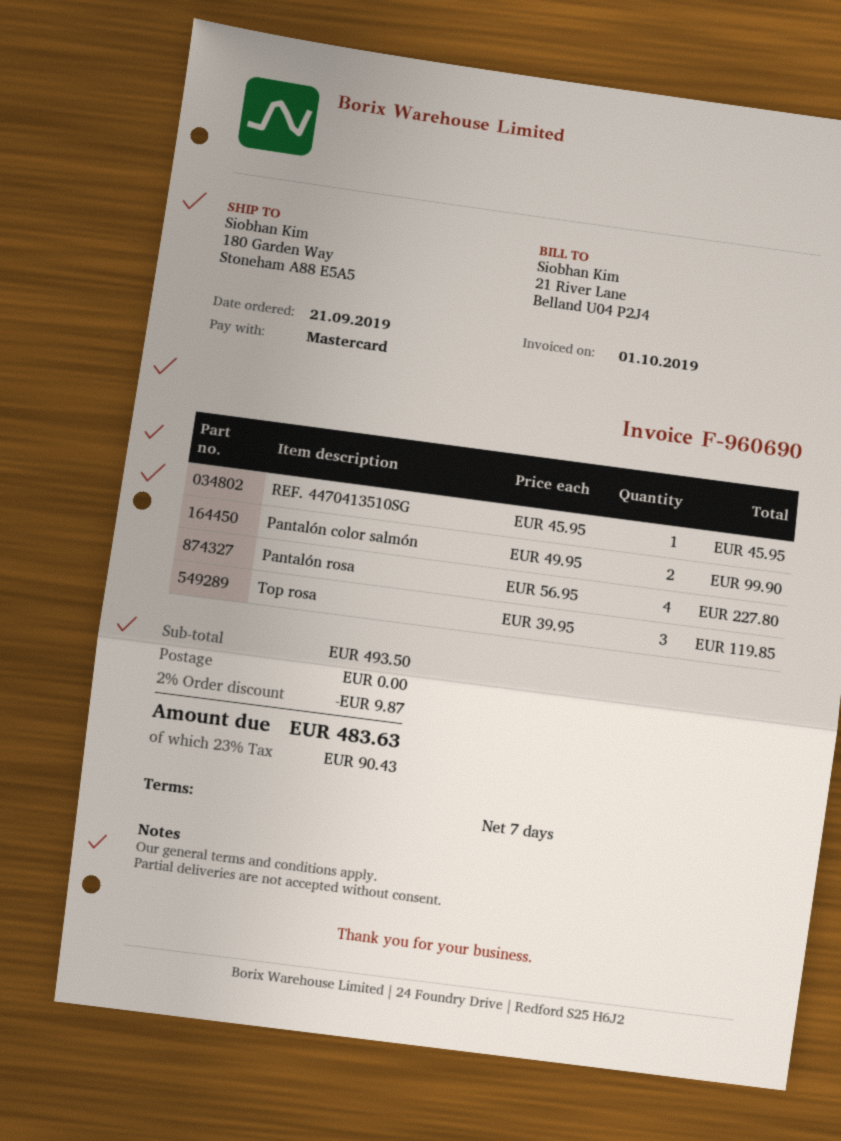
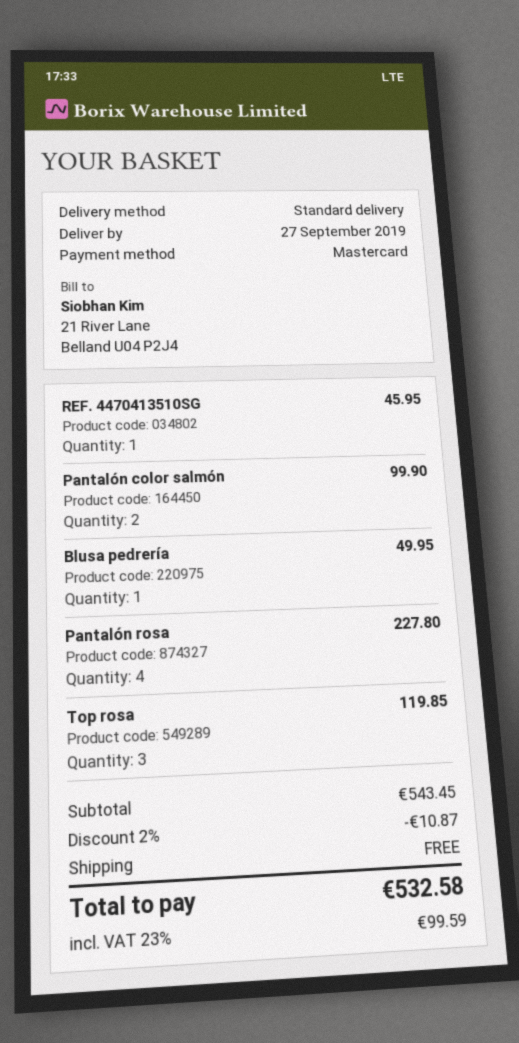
Blusa pedrería: none -> 1 for 49.95
subtotal: 493.50 -> 543.45
discount: 2% = 9.87 -> 2% = 10.87
tax: 23% = 90.43 -> 23% = 99.59
total: 483.63 -> 532.58

